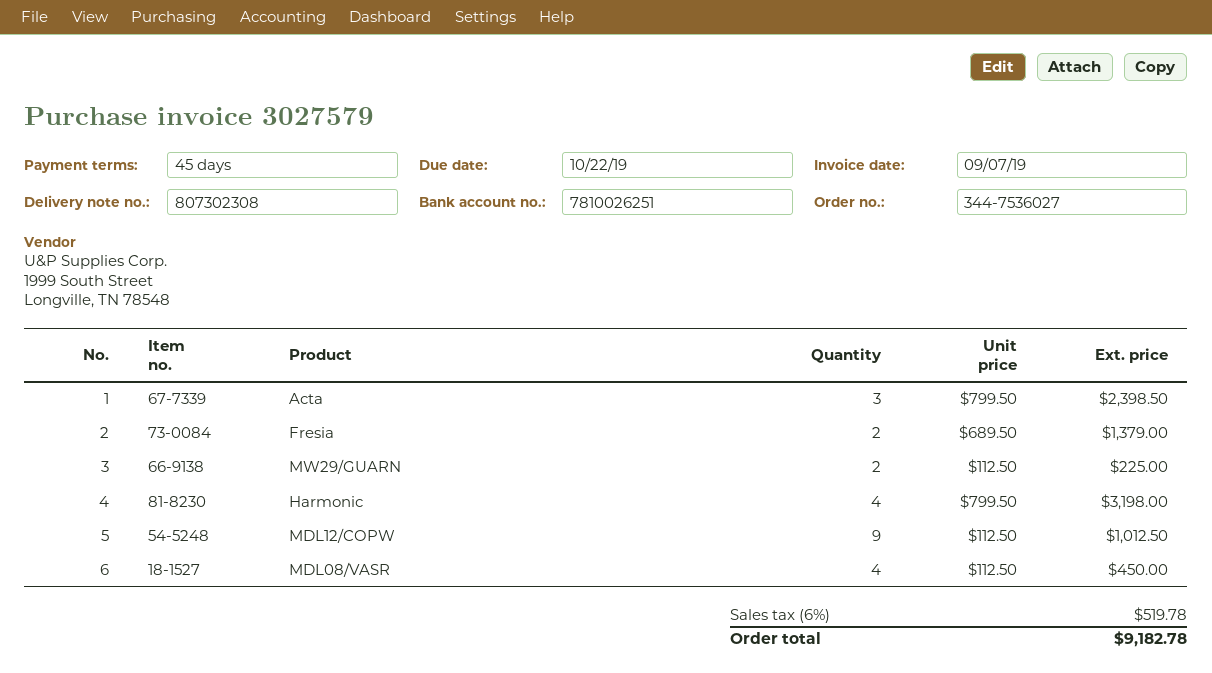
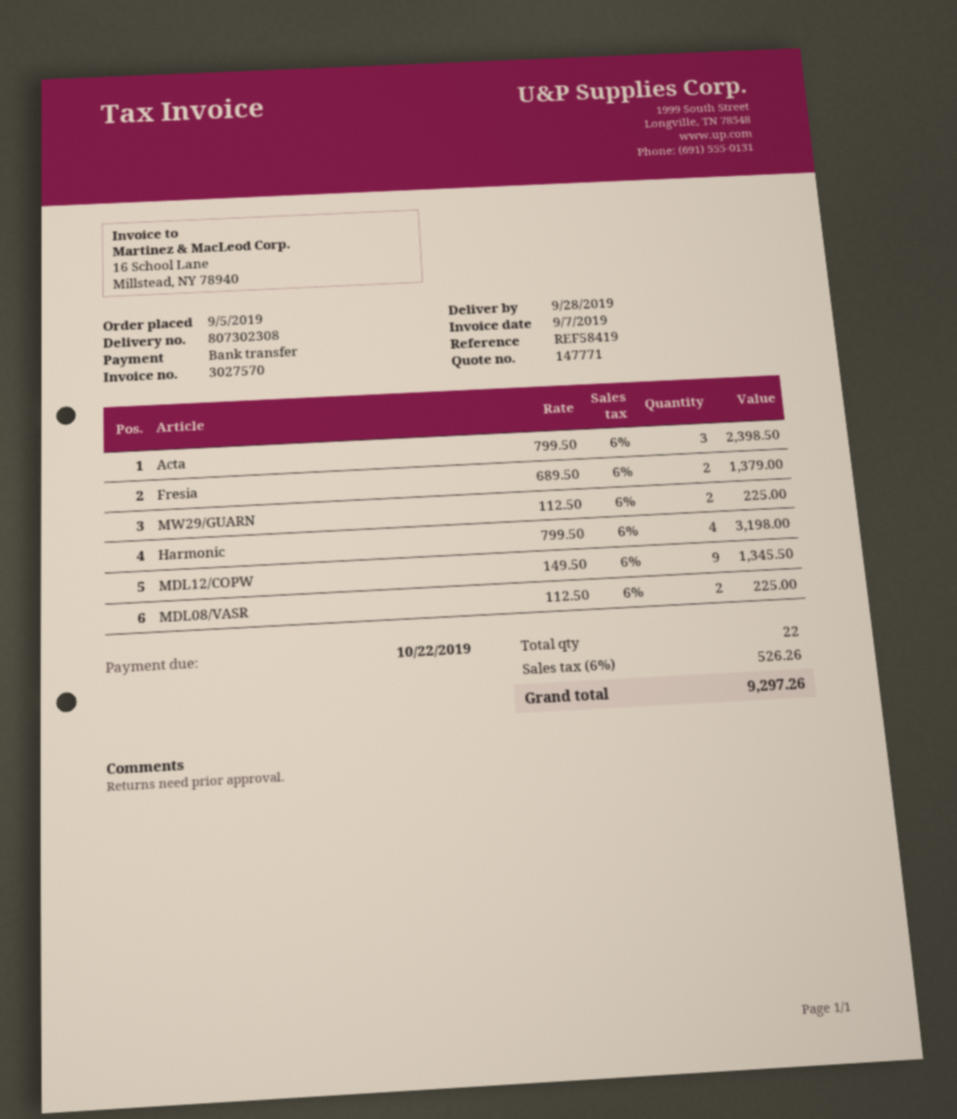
invoice number: 3027579 -> 3027570
MDL12/COPW: 9 x 112.50 = 1012.50 -> 9 x 149.50 = 1345.50
MDL08/VASR: 4 x 112.50 = 450.00 -> 2 x 112.50 = 225.00
tax: 6% = 519.78 -> 6% = 526.26
total: 9182.78 -> 9297.26

